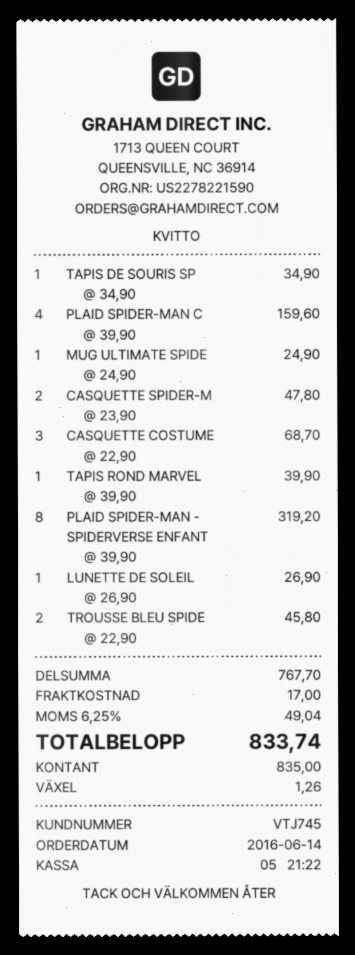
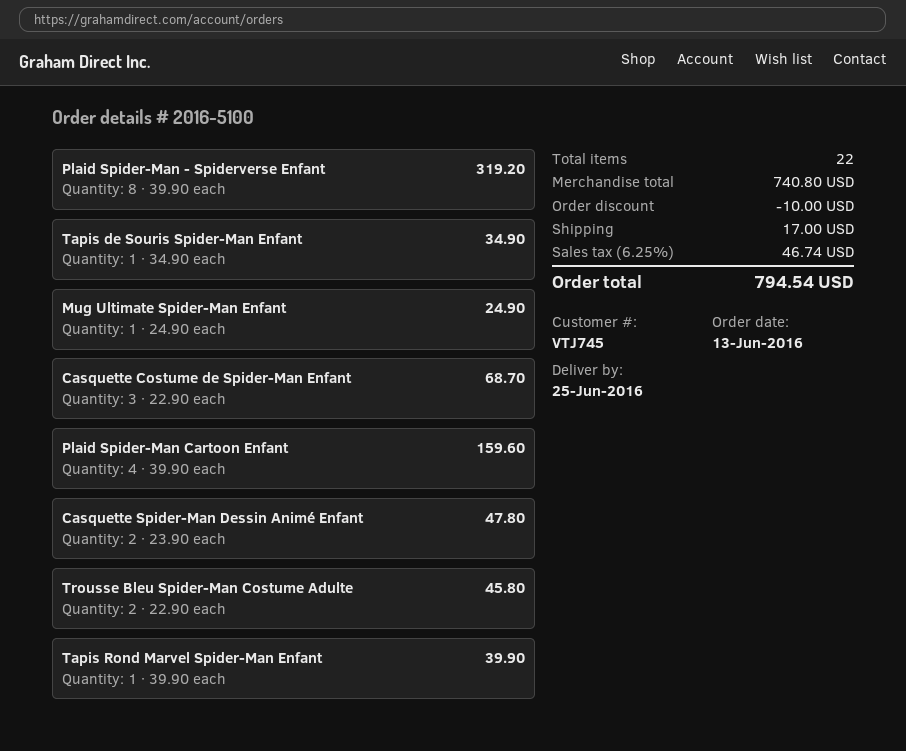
order date: 2016-06-14 -> 2016-06-13
LUNETTE DE SOLEIL: 1 x 26.90 = 26.90 -> none
subtotal: 767.70 -> 740.80
discount: none -> 10.00
tax: 6.25% = 49.04 -> 6.25% = 46.74
total: 833.74 -> 794.54

